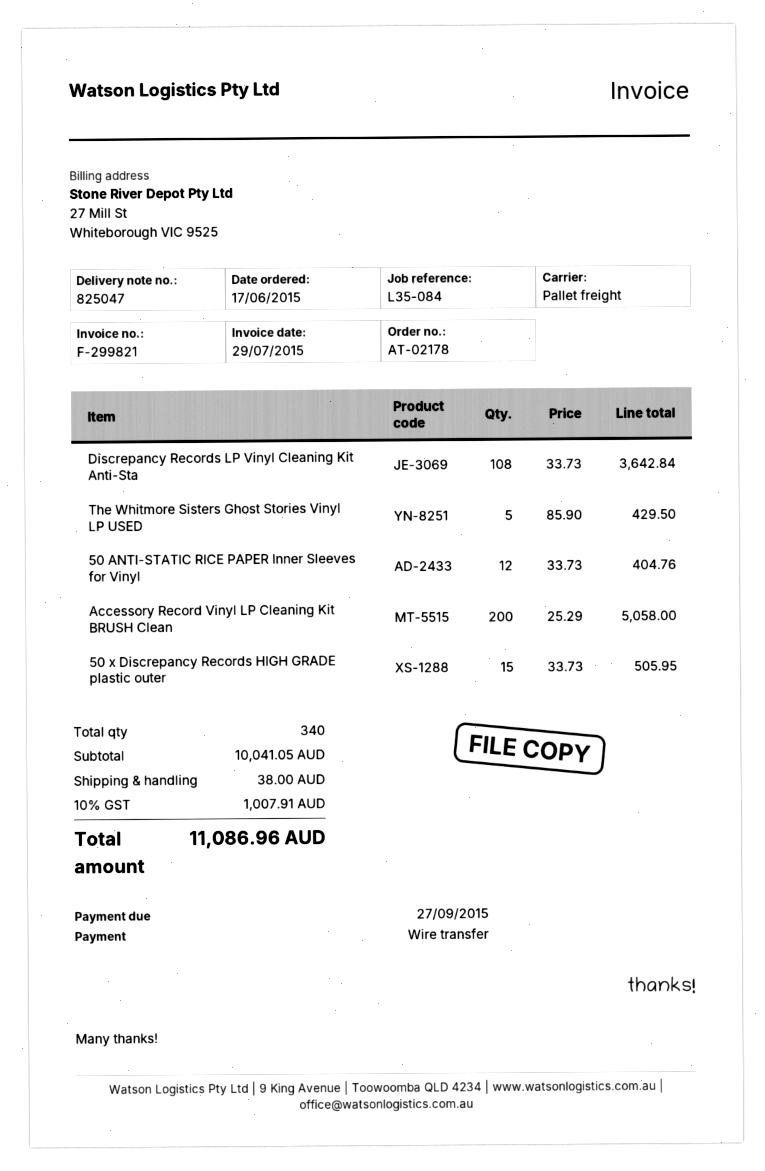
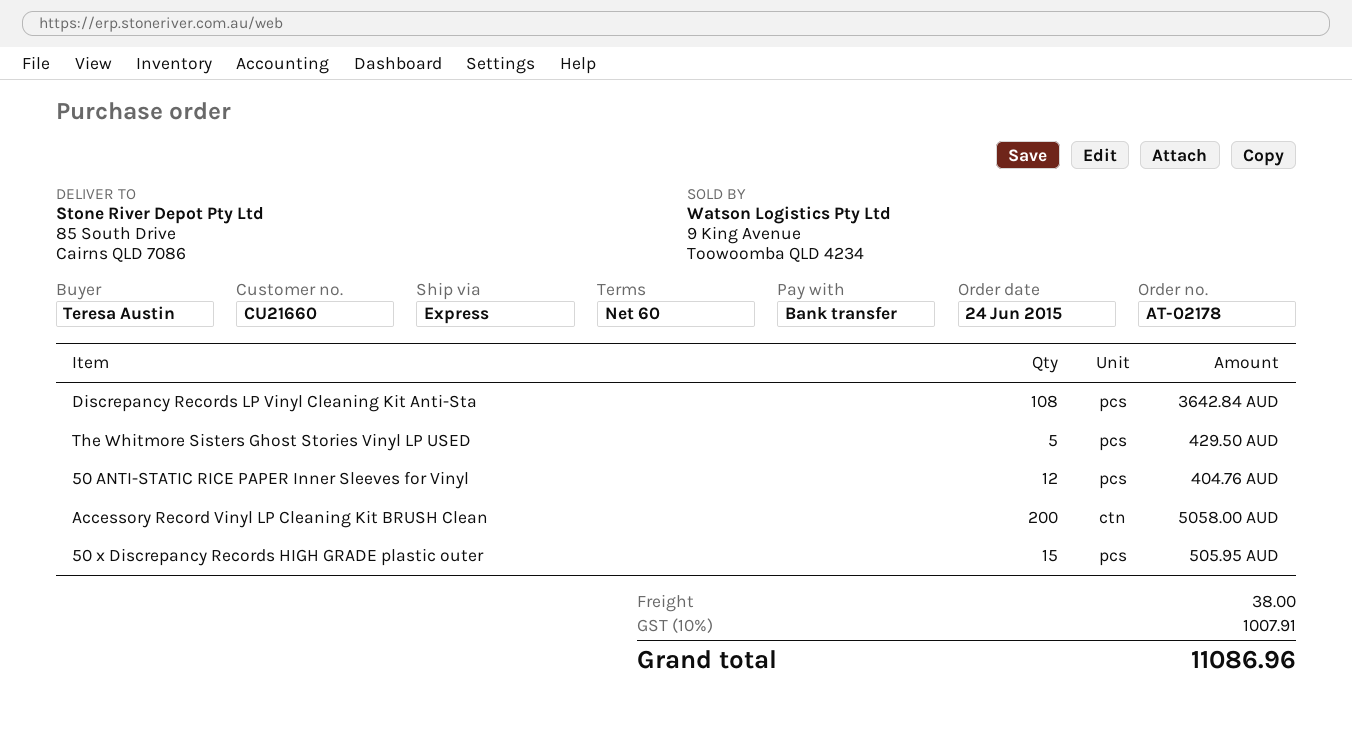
order date: 2015-06-17 -> 2015-06-24
shipping method: pallet freight -> express

